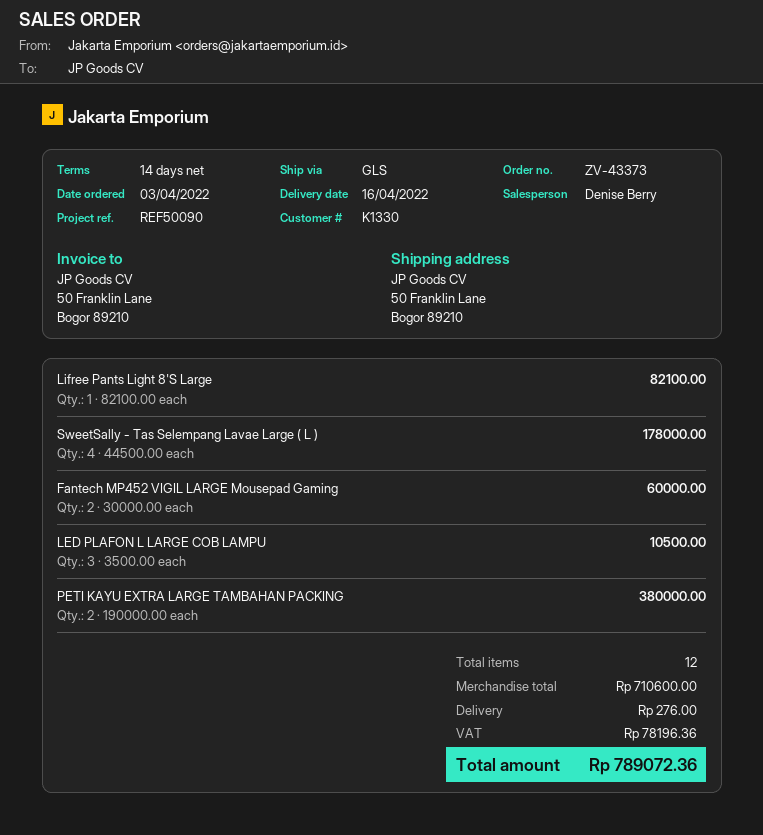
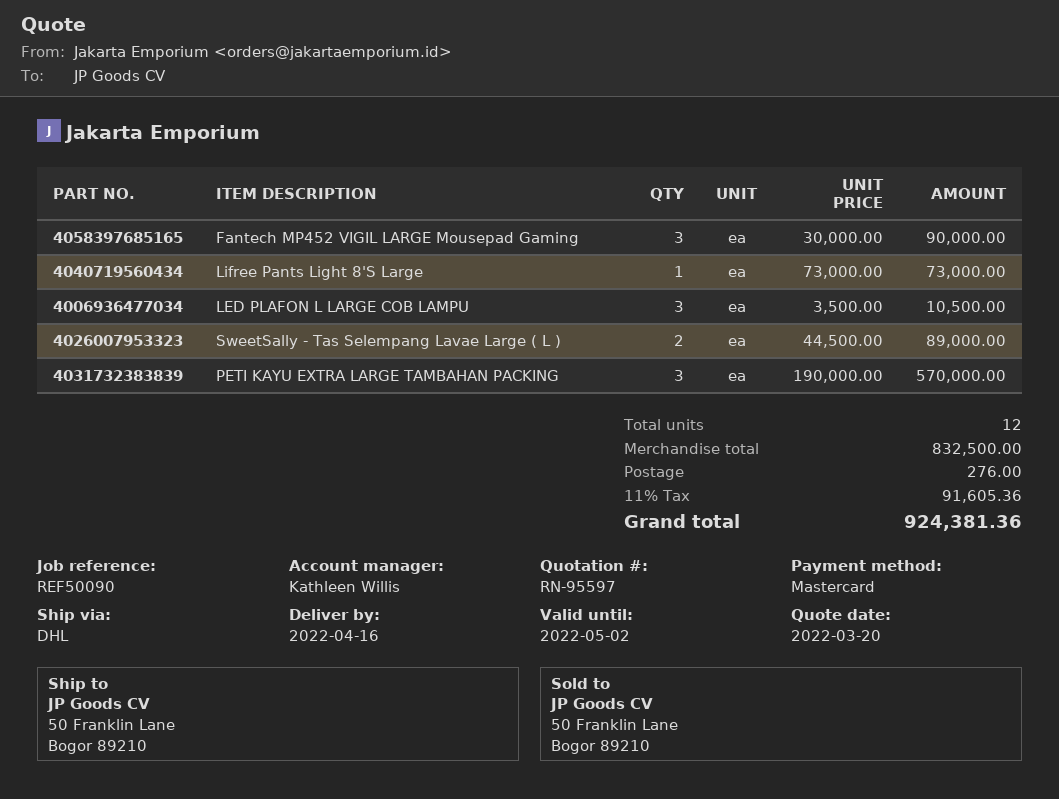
sales rep: Denise Berry -> Kathleen Willis
shipping method: GLS -> DHL
Lifree Pants Light 8'S Large: 1 x 82100.00 = 82100.00 -> 1 x 73000.00 = 73000.00
SweetSally - Tas Selempang Lavae Large ( L ): 4 x 44500.00 = 178000.00 -> 2 x 44500.00 = 89000.00
Fantech MP452 VIGIL LARGE Mousepad Gaming: 2 x 30000.00 = 60000.00 -> 3 x 30000.00 = 90000.00
PETI KAYU EXTRA LARGE TAMBAHAN PACKING: 2 x 190000.00 = 380000.00 -> 3 x 190000.00 = 570000.00
subtotal: 710600.00 -> 832500.00
tax: 78196.36 -> 91605.36
total: 789072.36 -> 924381.36

